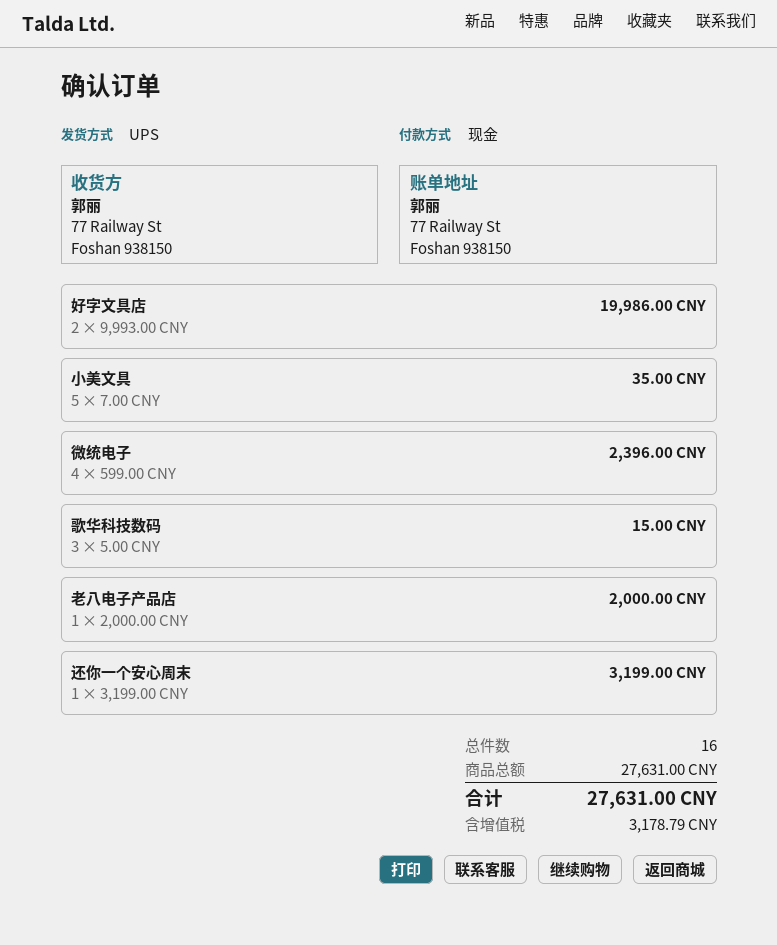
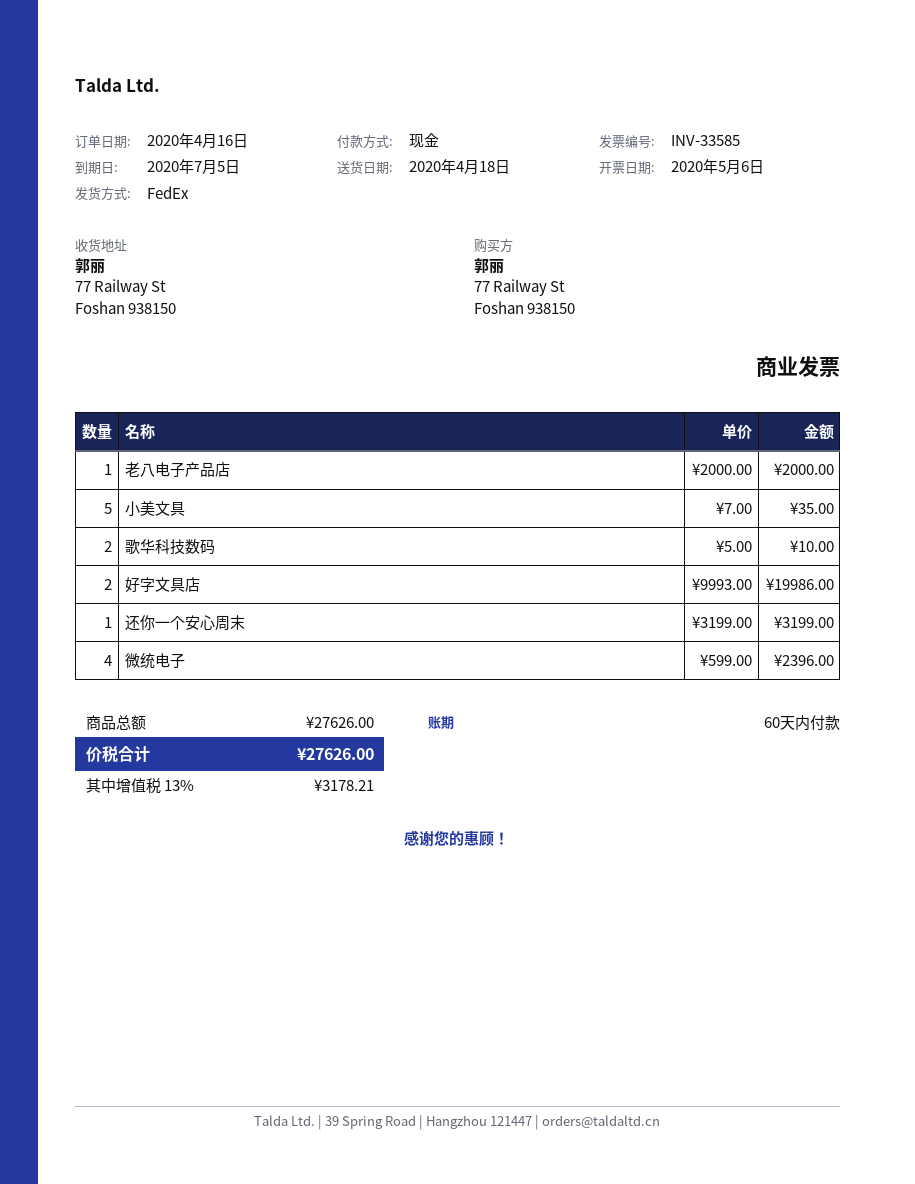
shipping method: UPS -> FedEx
歌华科技数码: 3 x 5.00 = 15.00 -> 2 x 5.00 = 10.00
subtotal: 27631.00 -> 27626.00
tax: 3178.79 -> 3178.21
total: 27631.00 -> 27626.00

